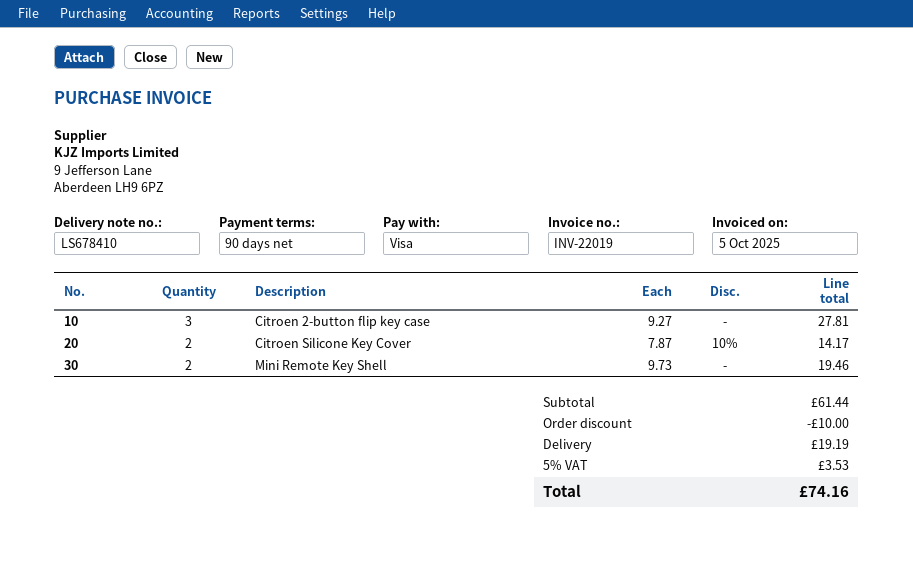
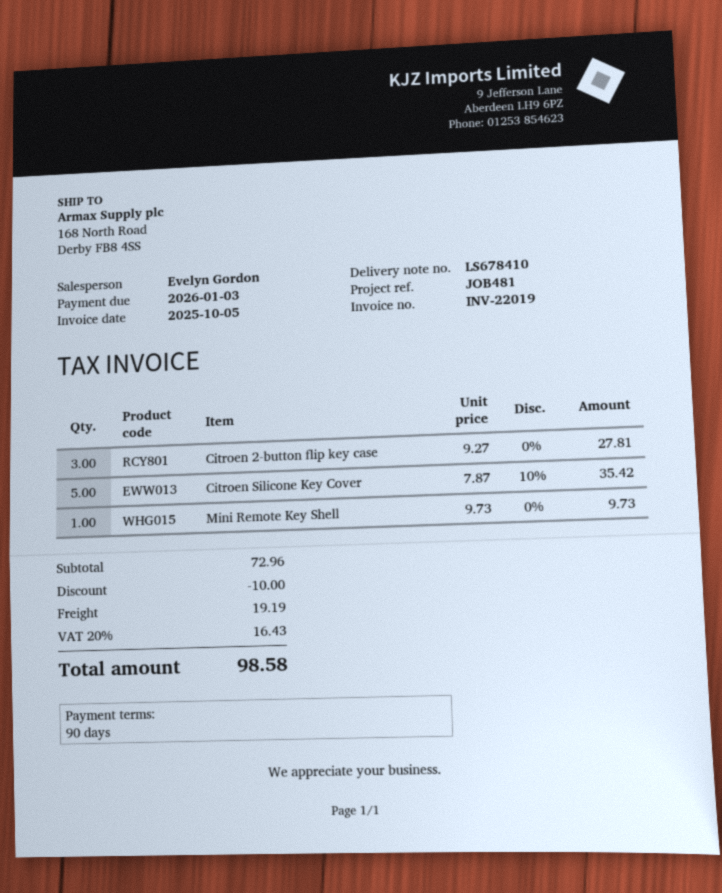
Citroen Silicone Key Cover: 2 x 7.87 - 10% = 14.17 -> 5 x 7.87 - 10% = 35.42
Mini Remote Key Shell: 2 x 9.73 = 19.46 -> 1 x 9.73 = 9.73
subtotal: 61.44 -> 72.96
tax: 5% = 3.53 -> 20% = 16.43
total: 74.16 -> 98.58

